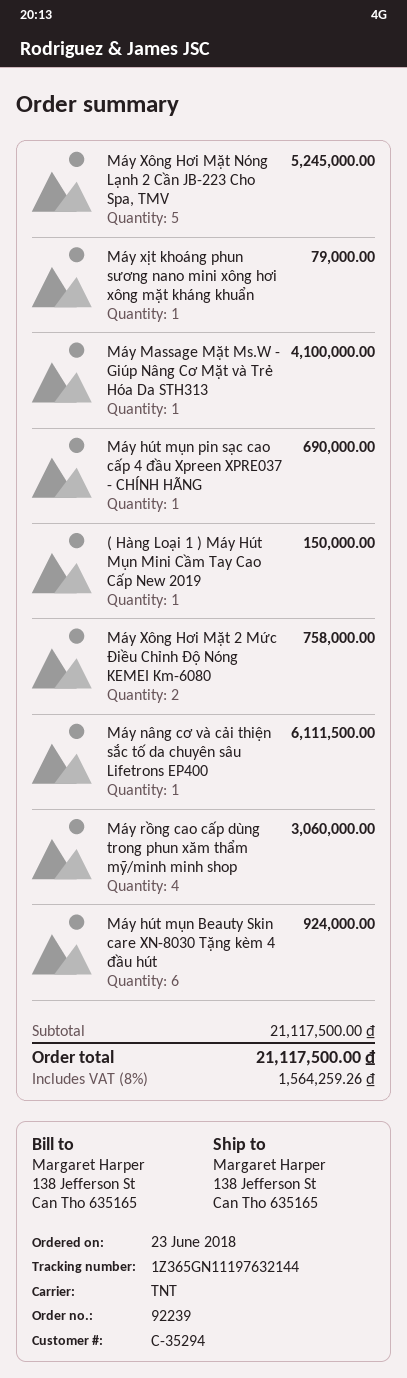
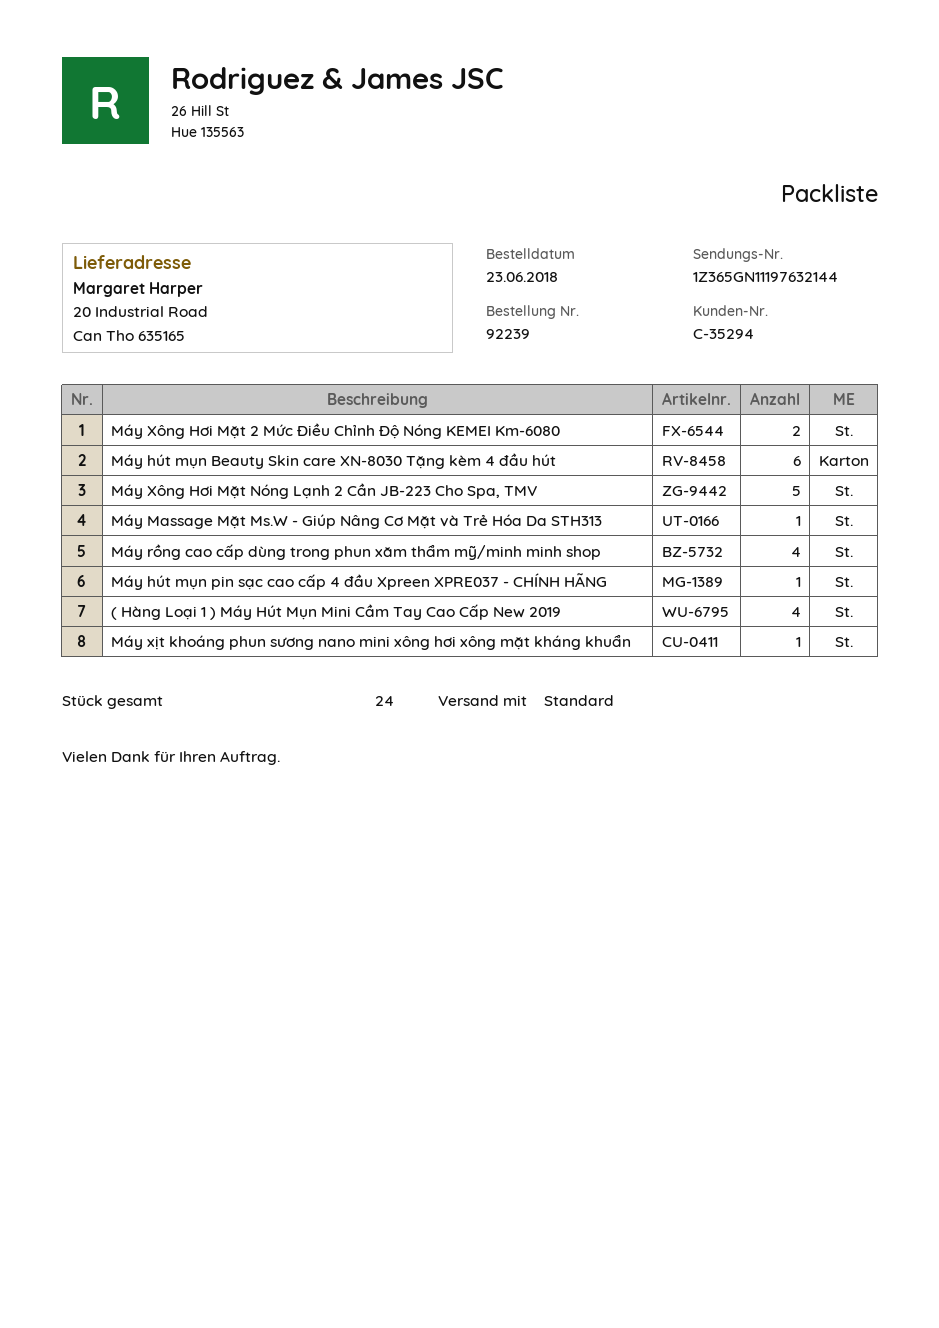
shipping method: TNT -> standard
ship to: 138 Jefferson St, Can Tho 635165 -> 20 Industrial Road, Can Tho 635165
( Hàng Loại 1 ) Máy Hút Mụn Mini Cầm Tay Cao Cấp New 2019: 1 -> 4
Máy nâng cơ và cải thiện sắc tố da chuyên sâu Lifetrons EP400: 1 -> none

